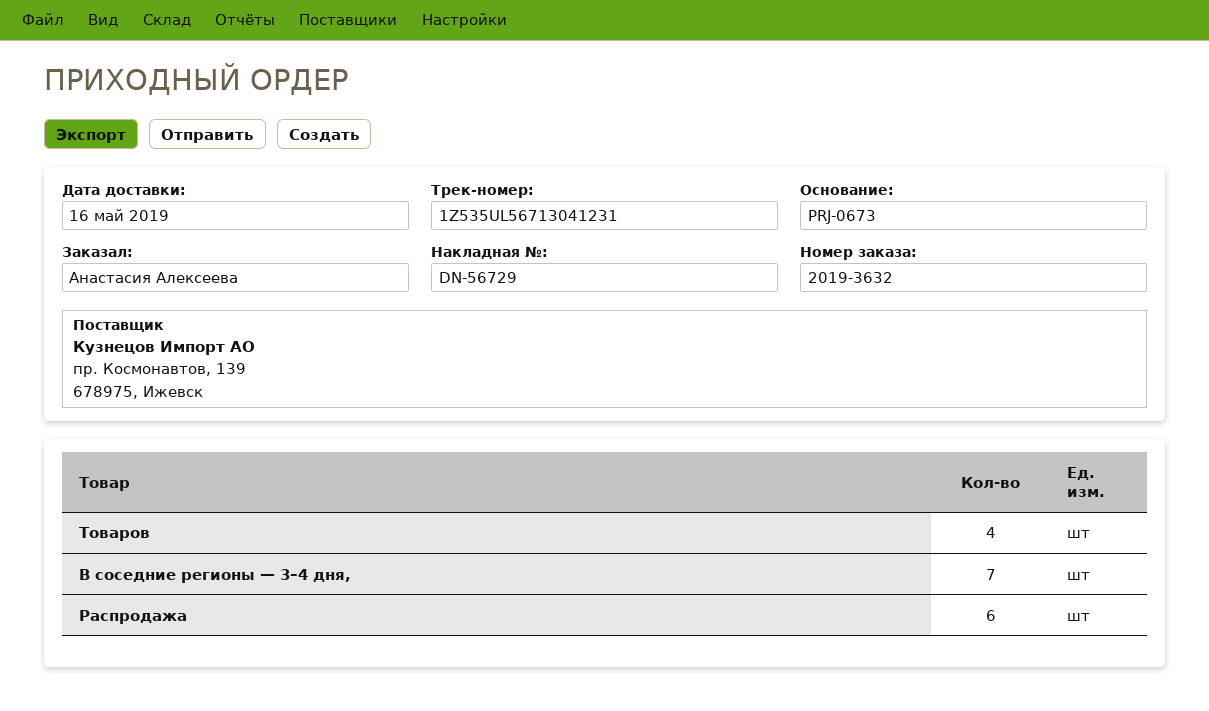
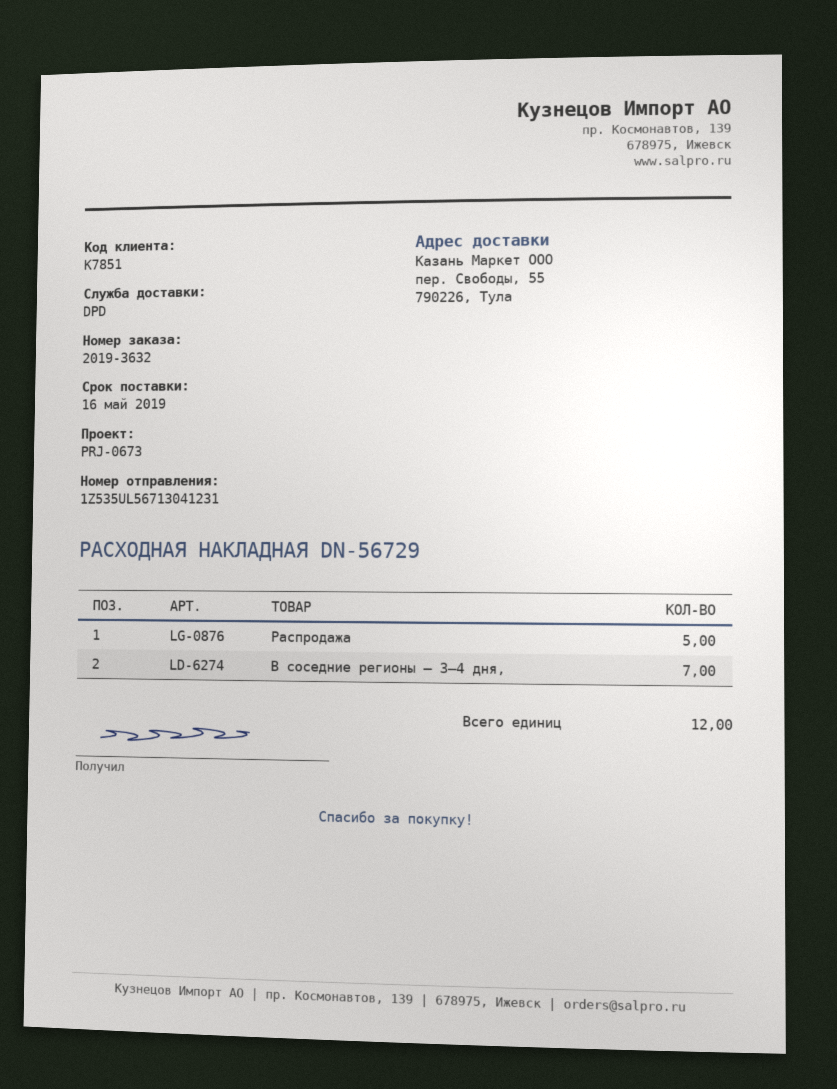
Товаров: 4 -> none
Распродажа: 6 -> 5

